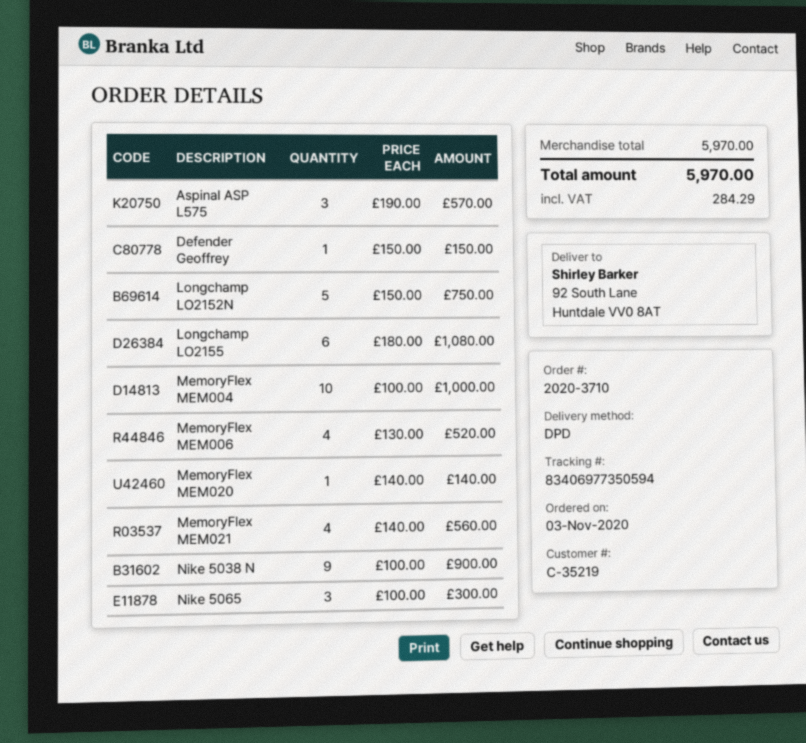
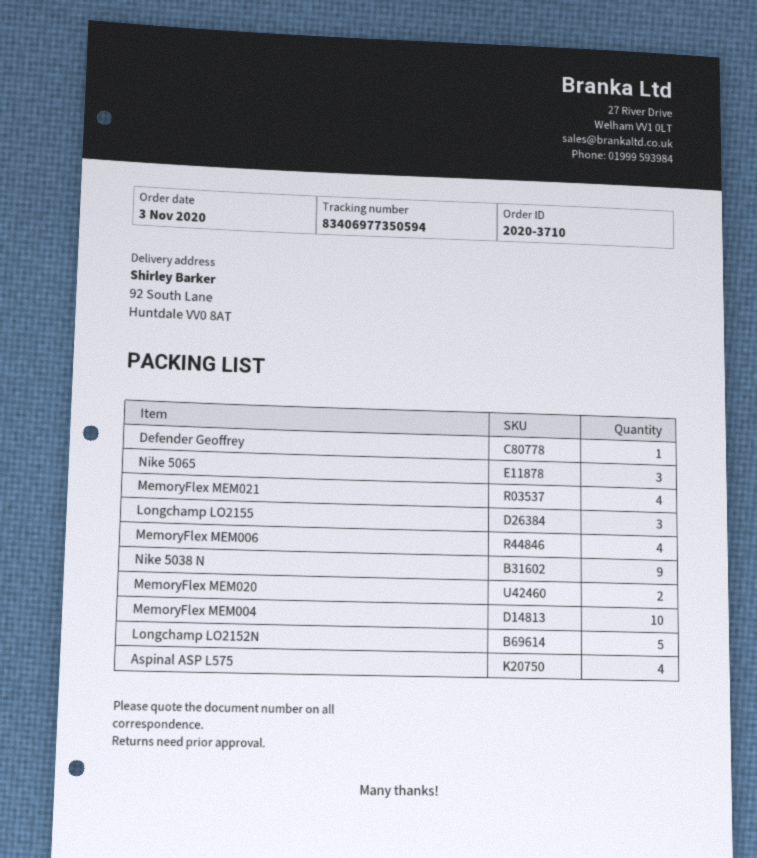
Aspinal ASP L575: 3 -> 4
Longchamp LO2155: 6 -> 3
MemoryFlex MEM020: 1 -> 2

